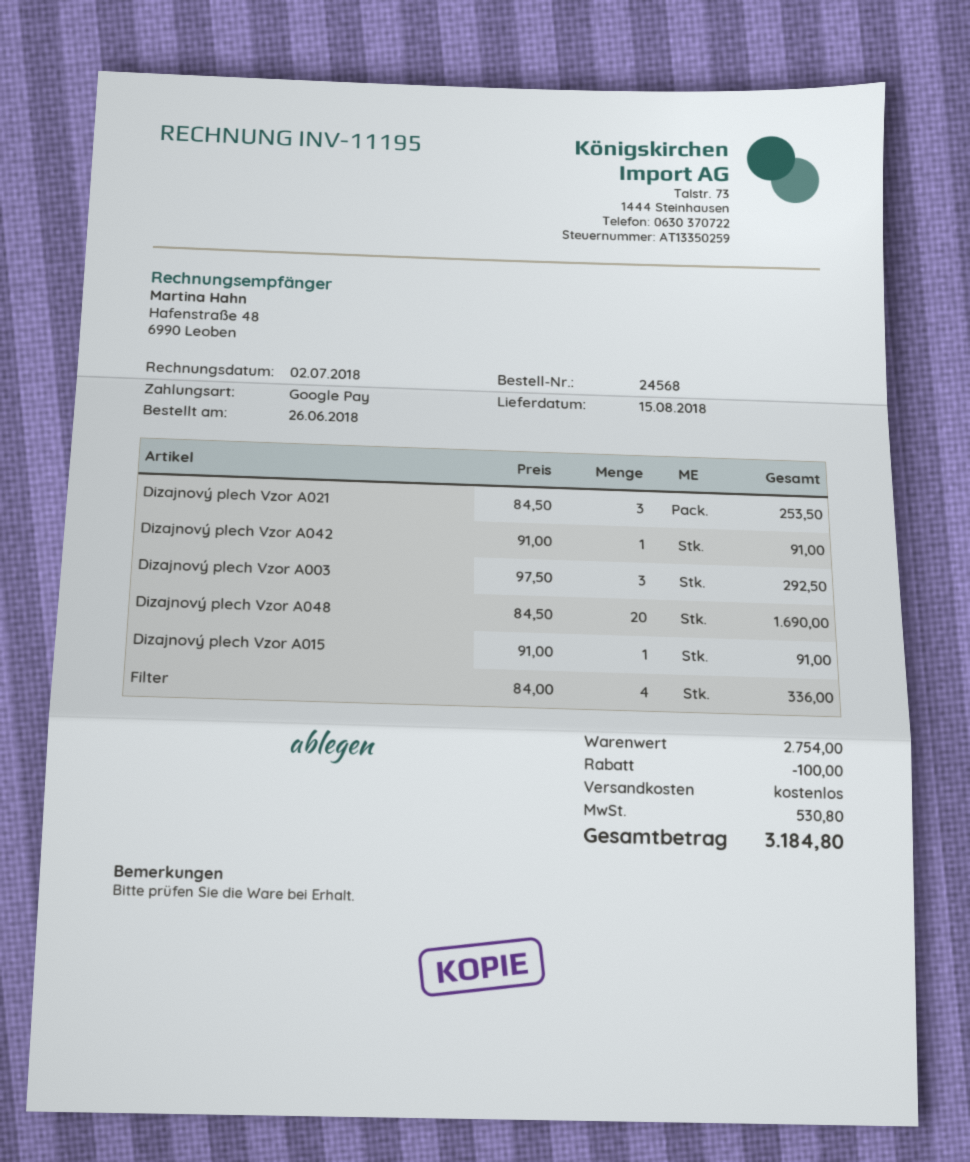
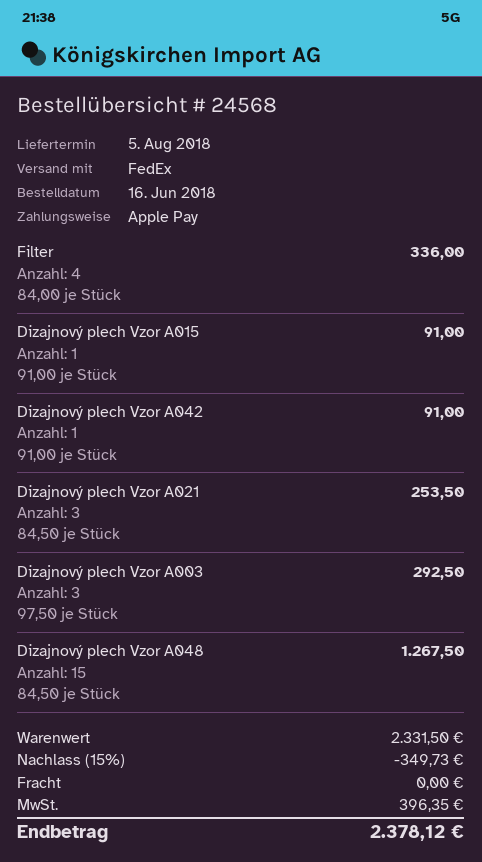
order date: 2018-06-26 -> 2018-06-16
delivery date: 2018-08-15 -> 2018-08-05
payment method: Google Pay -> Apple Pay
Dizajnový plech Vzor A048: 20 x 84.50 = 1690.00 -> 15 x 84.50 = 1267.50
subtotal: 2754.00 -> 2331.50
discount: 100.00 -> 349.73
tax: 530.80 -> 396.35
total: 3184.80 -> 2378.12

